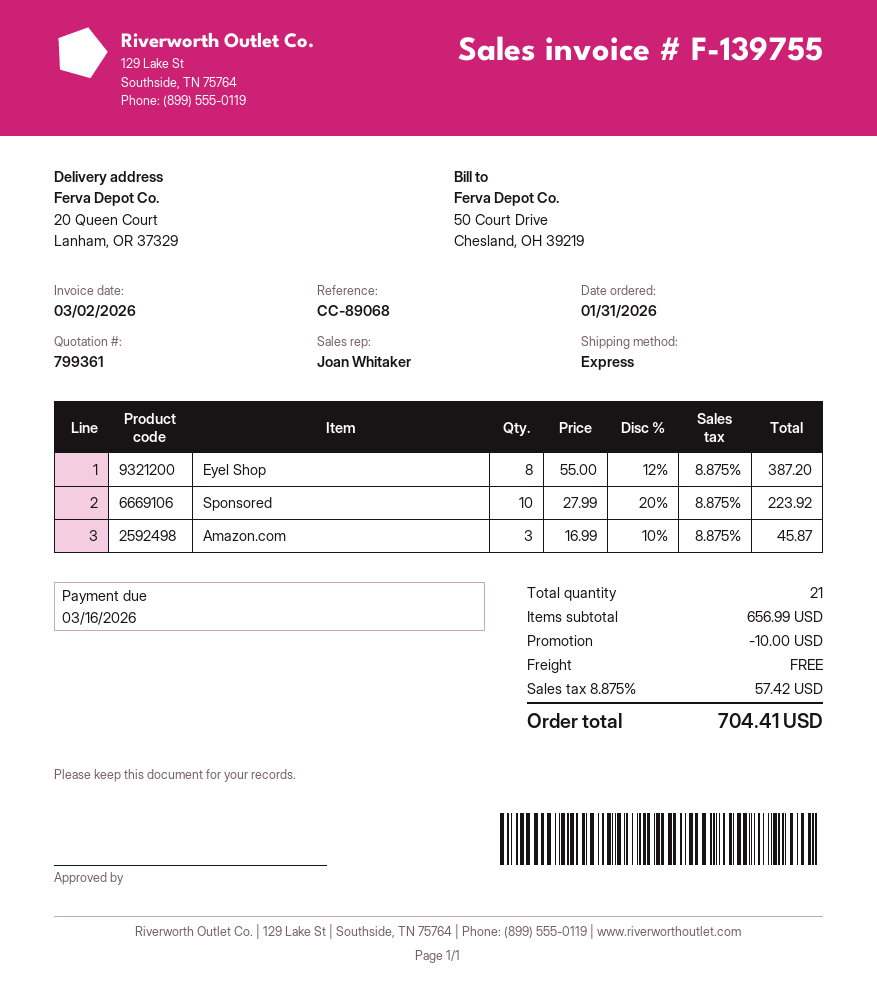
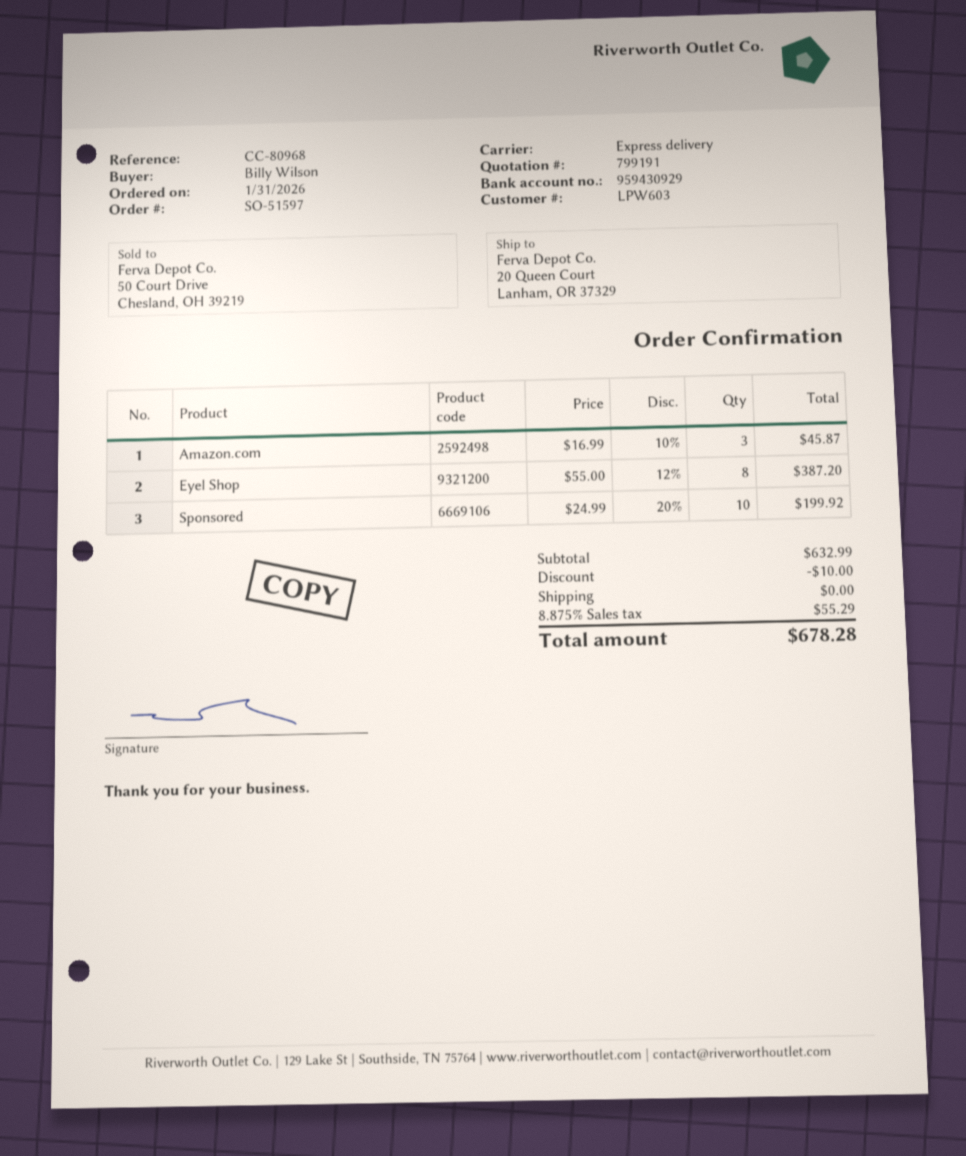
quote number: 799361 -> 799191
reference: CC-89068 -> CC-80968
Sponsored: 10 x 27.99 - 20% = 223.92 -> 10 x 24.99 - 20% = 199.92
subtotal: 656.99 -> 632.99
tax: 8.875% = 57.42 -> 8.875% = 55.29
total: 704.41 -> 678.28

